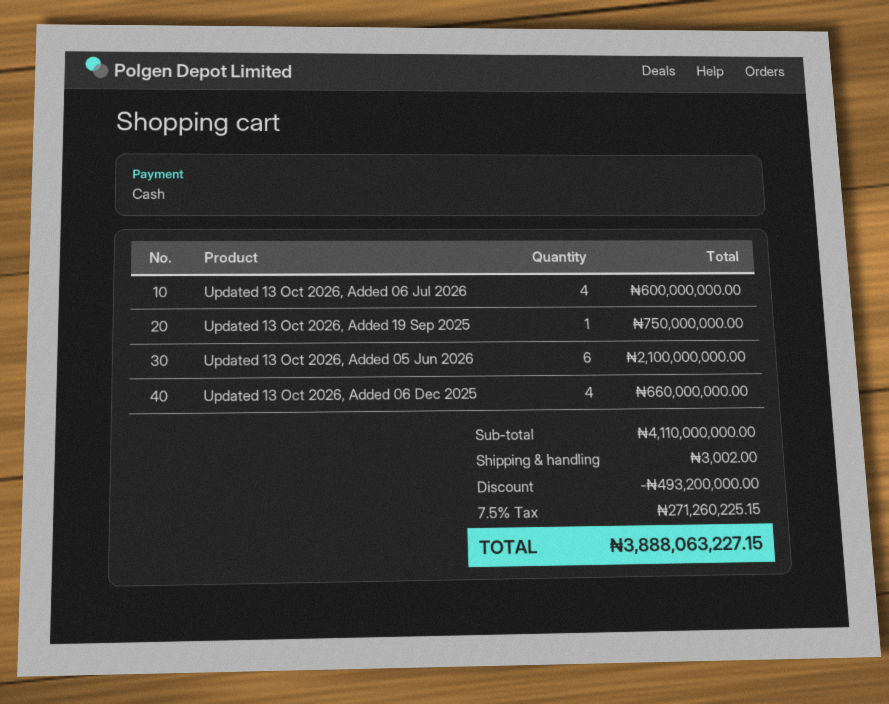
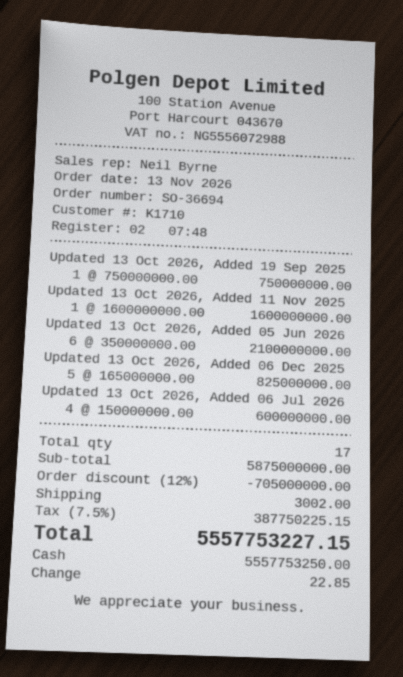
Updated 13 Oct 2026, Added 06 Dec 2025: 4 for 660000000.00 -> 5 for 825000000.00
Updated 13 Oct 2026, Added 11 Nov 2025: none -> 1 for 1600000000.00
subtotal: 4110000000.00 -> 5875000000.00
discount: 493200000.00 -> 705000000.00
tax: 7.5% = 271260225.15 -> 7.5% = 387750225.15
total: 3888063227.15 -> 5557753227.15

